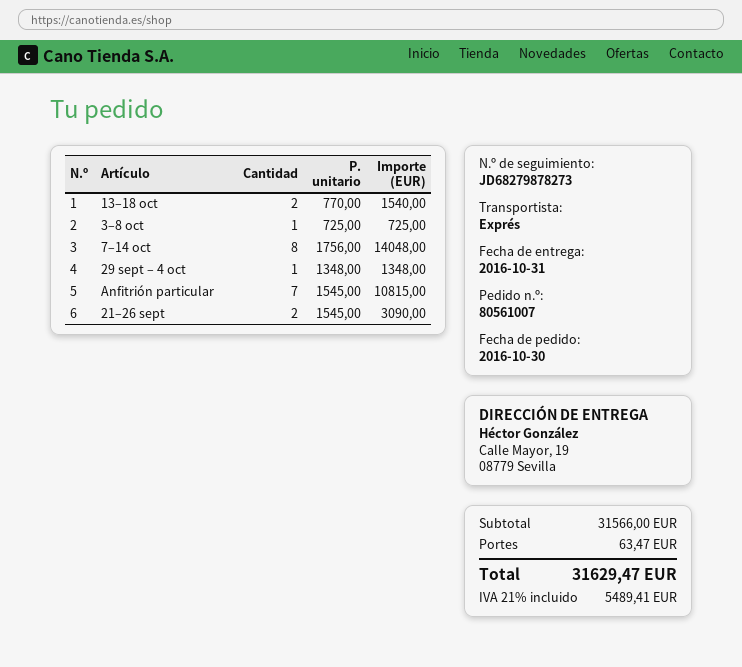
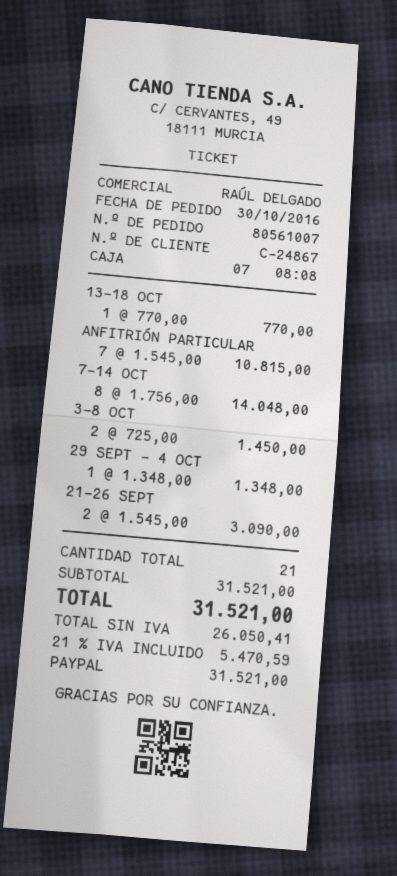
13–18 oct: 2 x 770.00 = 1540.00 -> 1 x 770.00 = 770.00
3–8 oct: 1 x 725.00 = 725.00 -> 2 x 725.00 = 1450.00
subtotal: 31566.00 -> 31521.00
shipping: 63.47 -> none
tax: 21% = 5489.41 -> 21% = 5470.59
total: 31629.47 -> 31521.00

